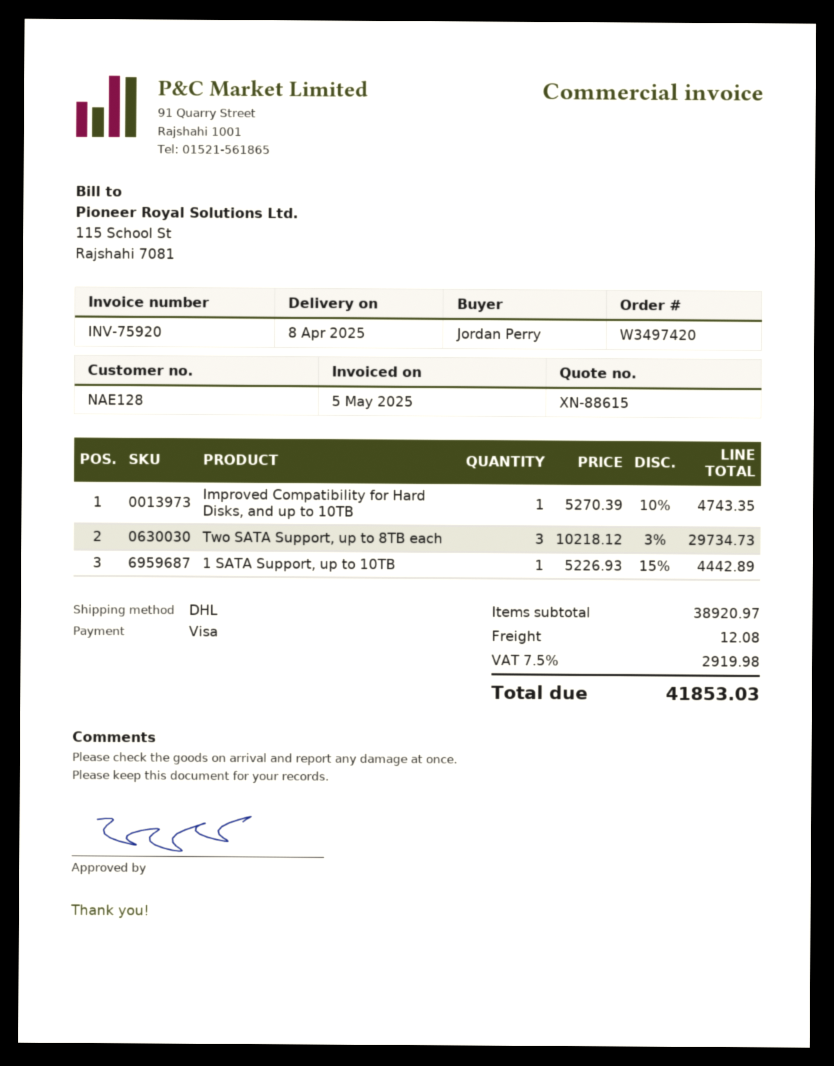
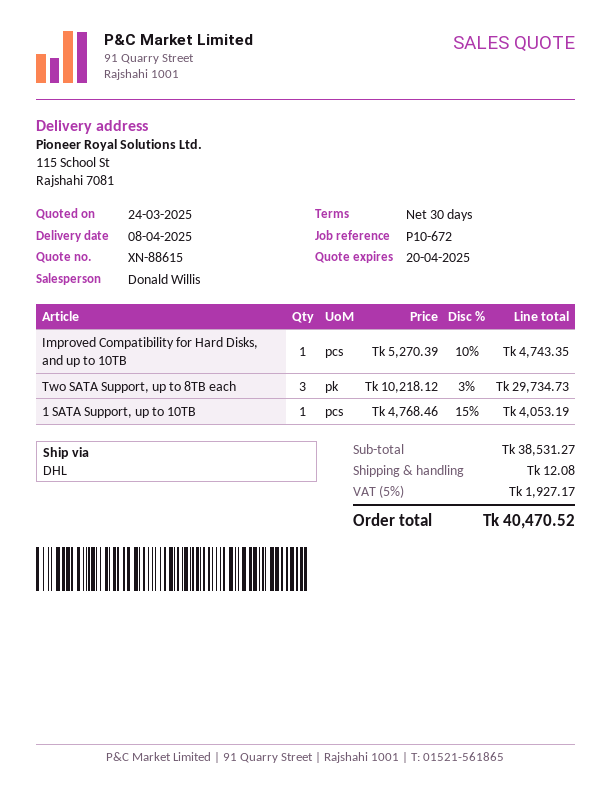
1 SATA Support, up to 10TB: 1 x 5226.93 - 15% = 4442.89 -> 1 x 4768.46 - 15% = 4053.19
subtotal: 38920.97 -> 38531.27
tax: 7.5% = 2919.98 -> 5% = 1927.17
total: 41853.03 -> 40470.52

